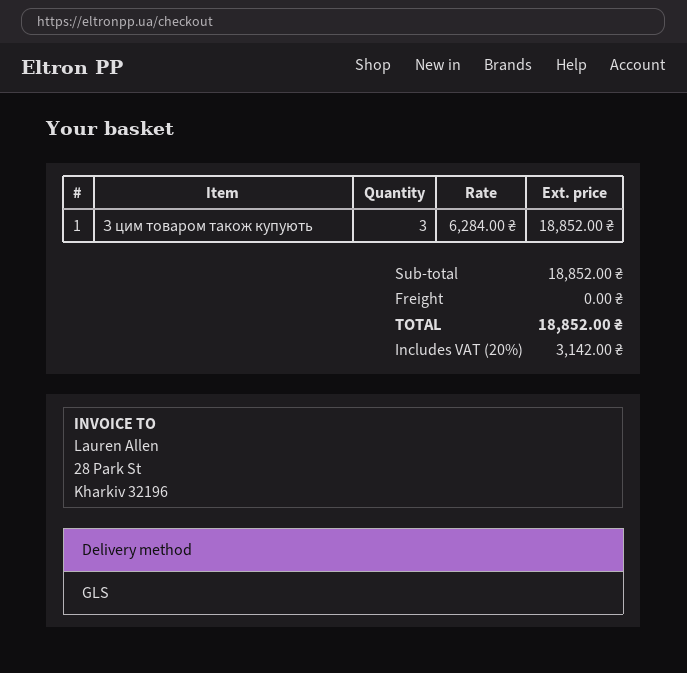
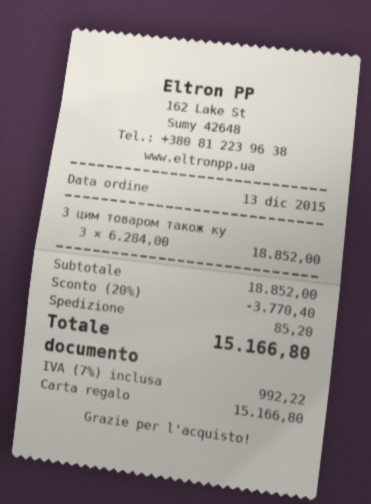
discount: none -> 20% = 3770.40
shipping: 0.00 -> 85.20
tax: 20% = 3142.00 -> 7% = 992.22
total: 18852.00 -> 15166.80

